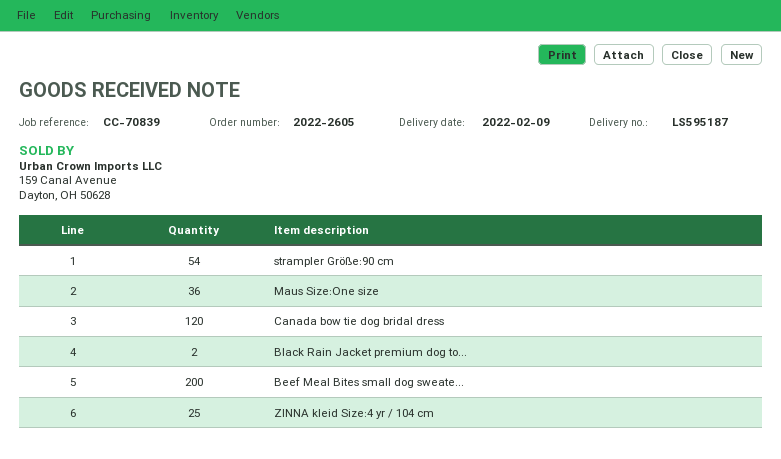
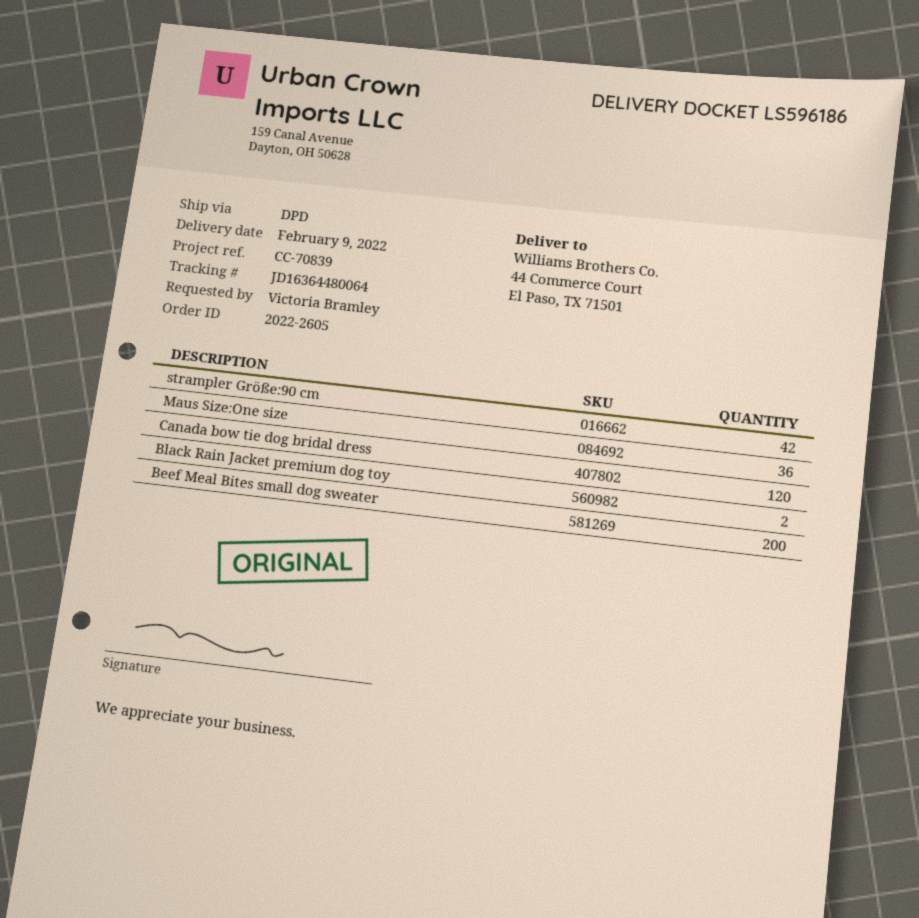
delivery note number: LS595187 -> LS596186
strampler Größe:90 cm: 54 -> 42
ZINNA kleid Size:4 yr / 104 cm: 25 -> none

